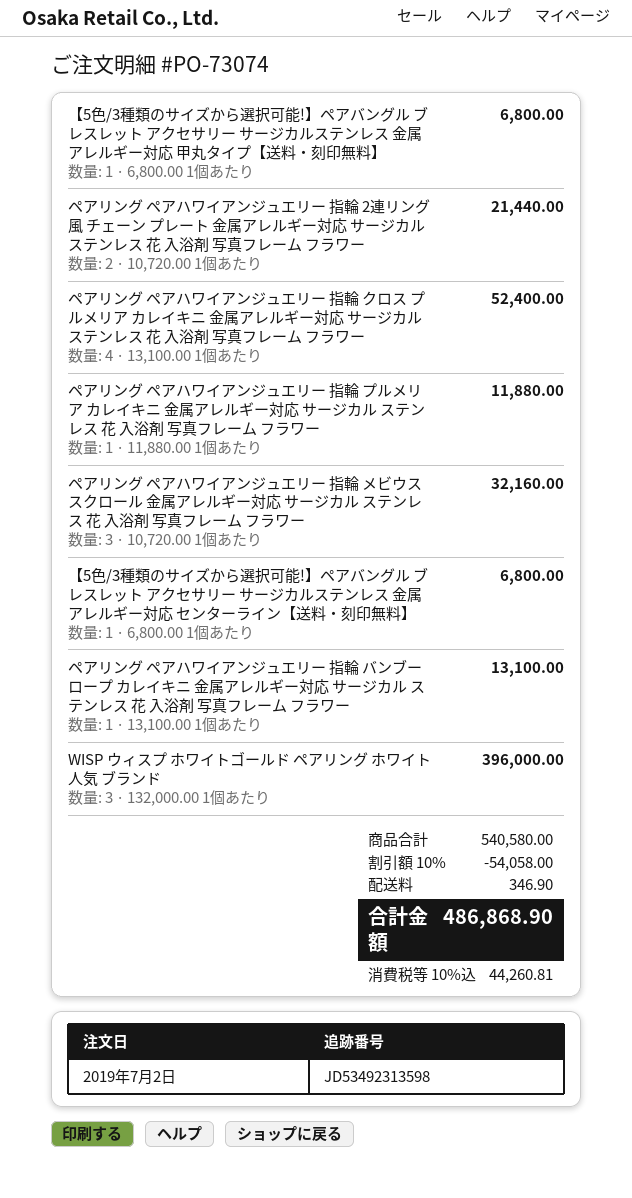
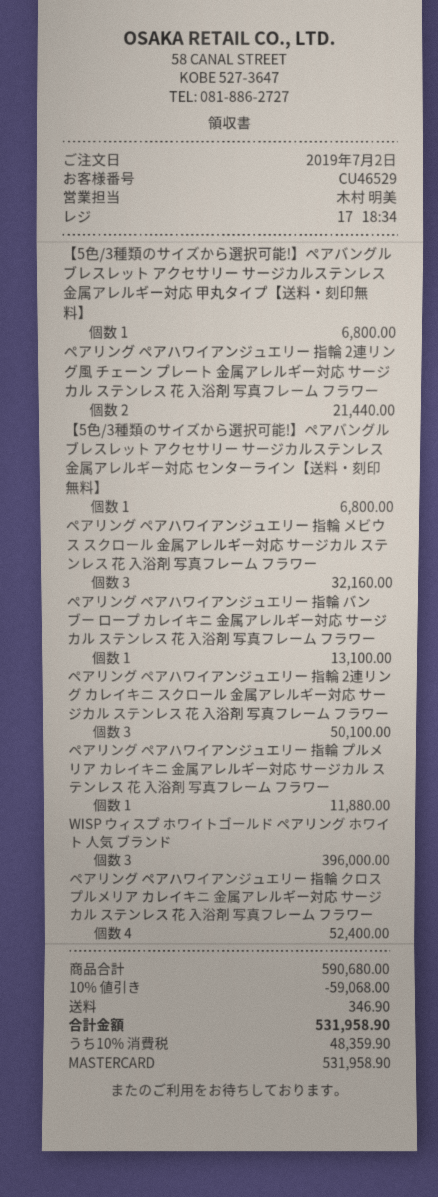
ペアリング ペアハワイアンジュエリー 指輪 2連リング カレイキニ スクロール 金属アレルギー対応 サージカル ステンレス 花 入浴剤 写真フレーム フラワー: none -> 3 for 50100.00
subtotal: 540580.00 -> 590680.00
discount: 10% = 54058.00 -> 10% = 59068.00
tax: 10% = 44260.81 -> 10% = 48359.90
total: 486868.90 -> 531958.90

